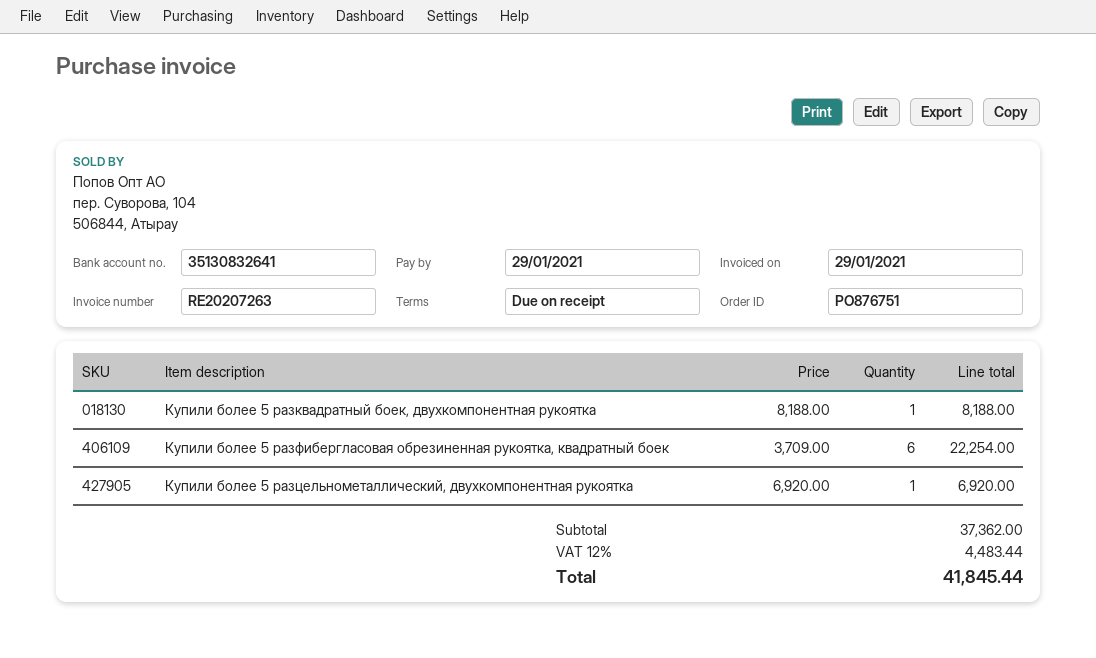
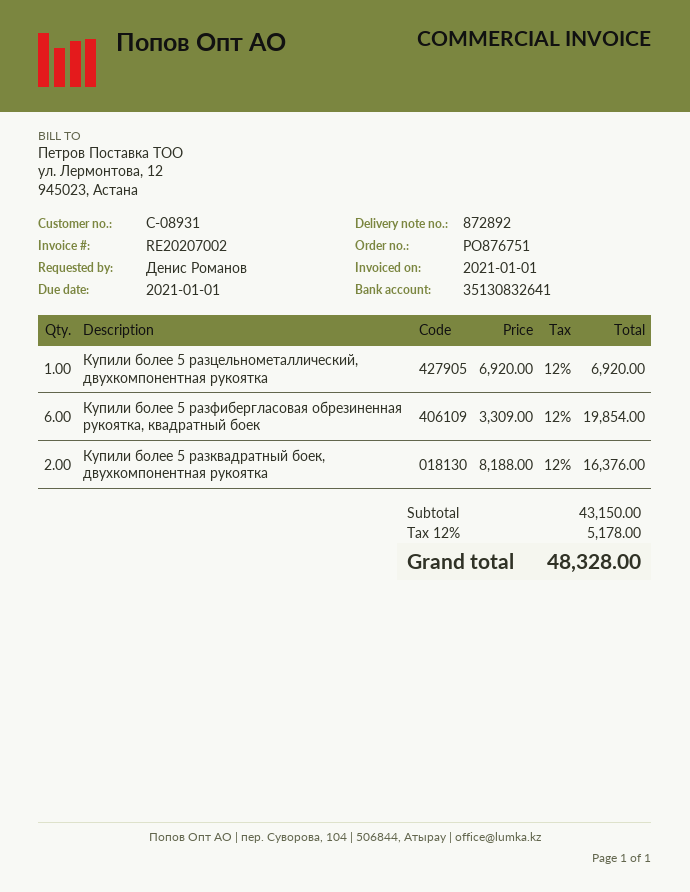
invoice number: RE20207263 -> RE20207002
invoice date: 2021-01-29 -> 2021-01-01
due date: 2021-01-29 -> 2021-01-01
Купили более 5 разквадратный боек, двухкомпонентная рукоятка: 1 x 8188.00 = 8188.00 -> 2 x 8188.00 = 16376.00
Купили более 5 разфибергласовая обрезиненная рукоятка, квадратный боек: 6 x 3709.00 = 22254.00 -> 6 x 3309.00 = 19854.00
subtotal: 37362.00 -> 43150.00
tax: 12% = 4483.44 -> 12% = 5178.00
total: 41845.44 -> 48328.00

